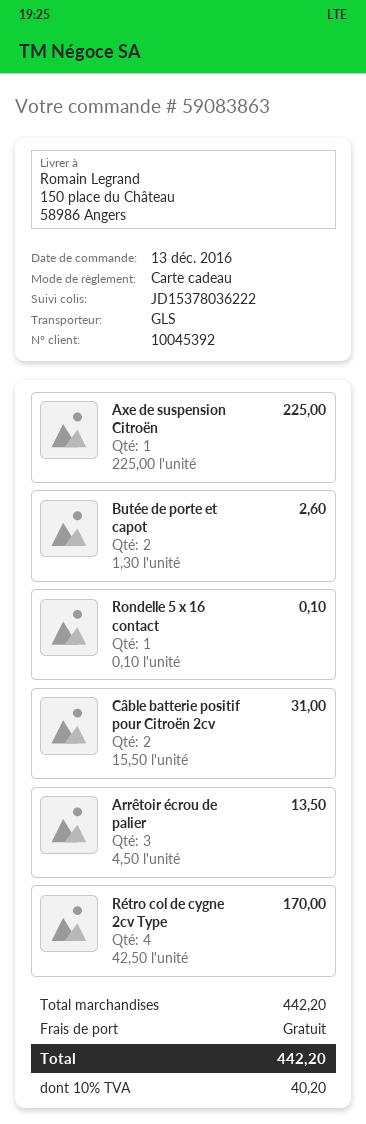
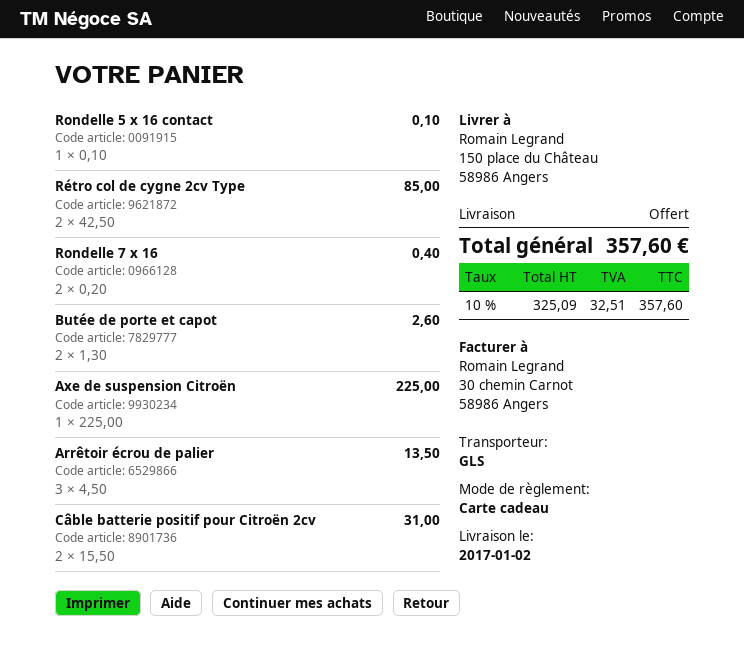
Rétro col de cygne 2cv Type: 4 x 42.50 = 170.00 -> 2 x 42.50 = 85.00
Rondelle 7 x 16: none -> 2 x 0.20 = 0.40
tax: 10% = 40.20 -> 10% = 32.51
total: 442.20 -> 357.60

